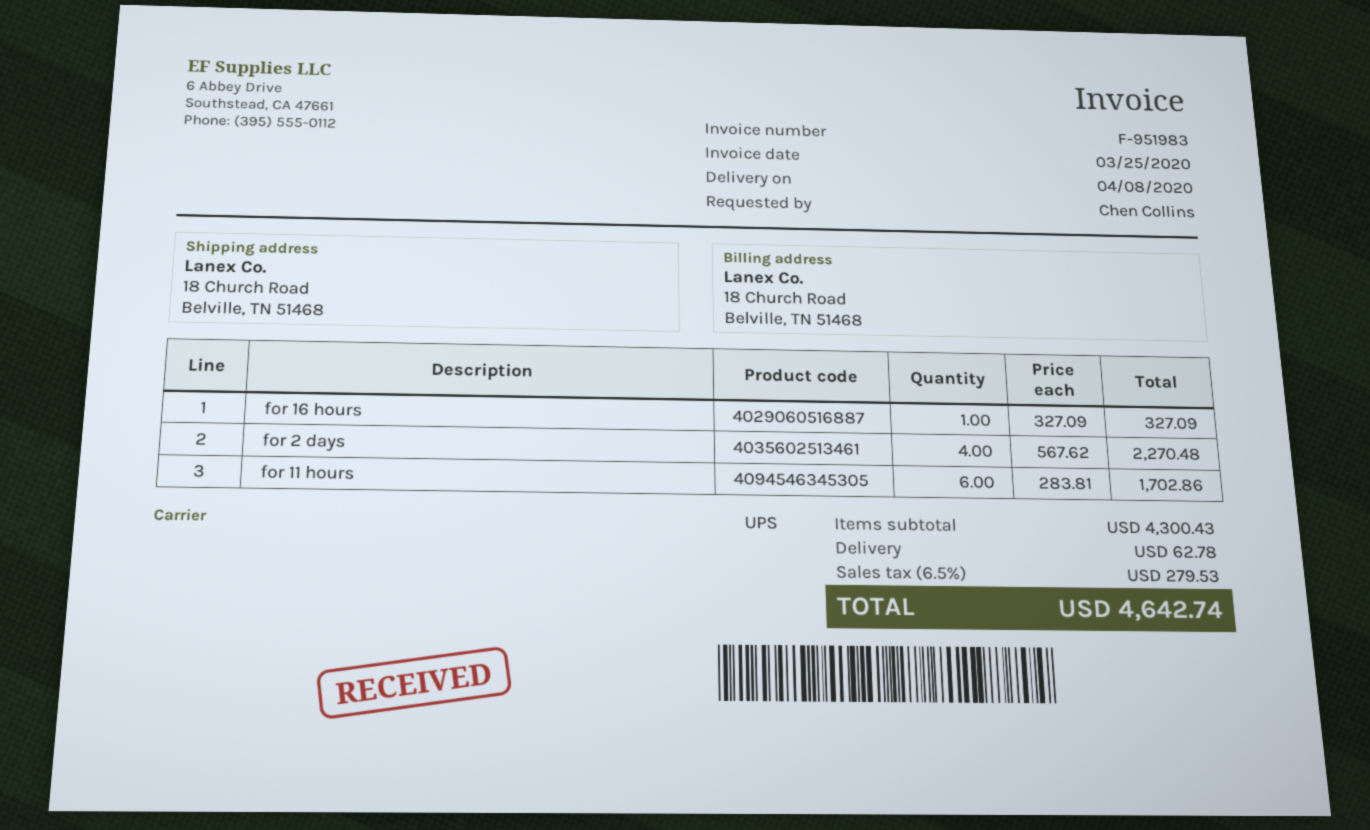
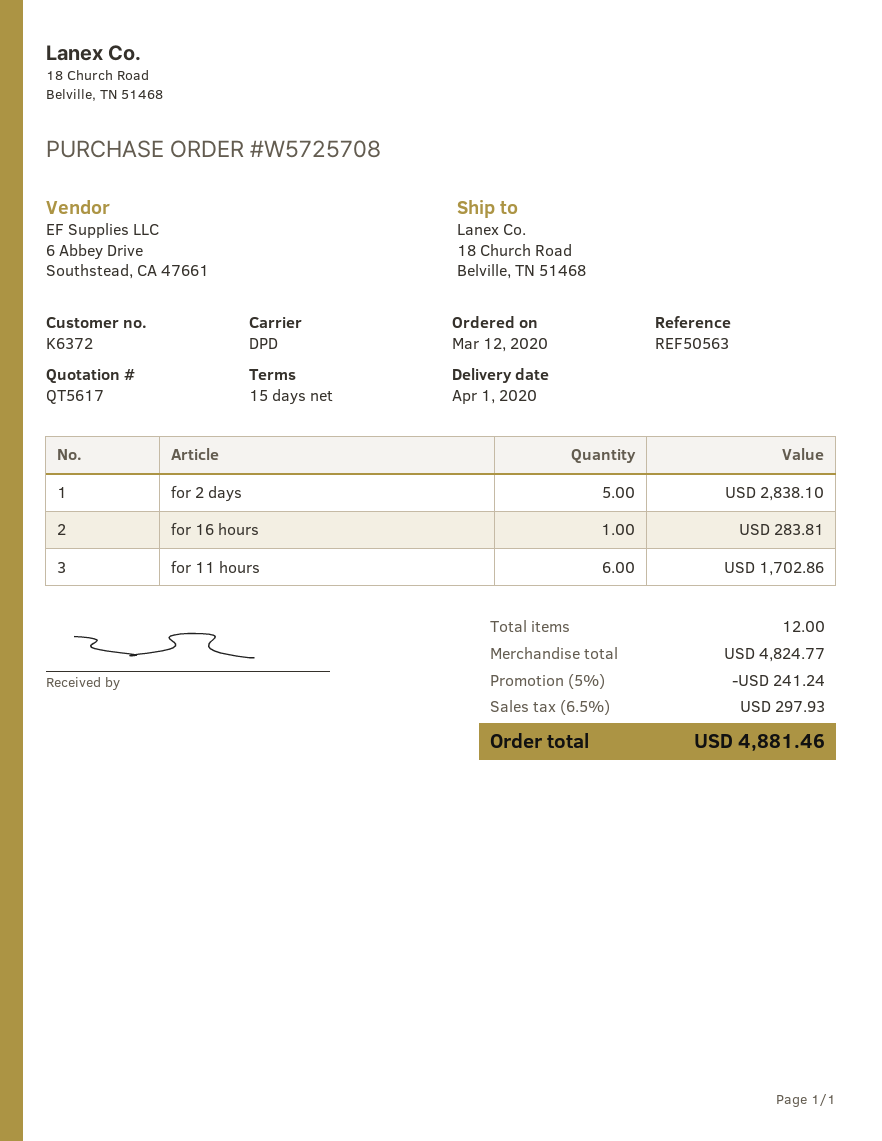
delivery date: 2020-04-08 -> 2020-04-01
shipping method: UPS -> DPD
for 16 hours: 1 for 327.09 -> 1 for 283.81
for 2 days: 4 for 2270.48 -> 5 for 2838.10
subtotal: 4300.43 -> 4824.77
discount: none -> 5% = 241.24
shipping: 62.78 -> none
tax: 6.5% = 279.53 -> 6.5% = 297.93
total: 4642.74 -> 4881.46

